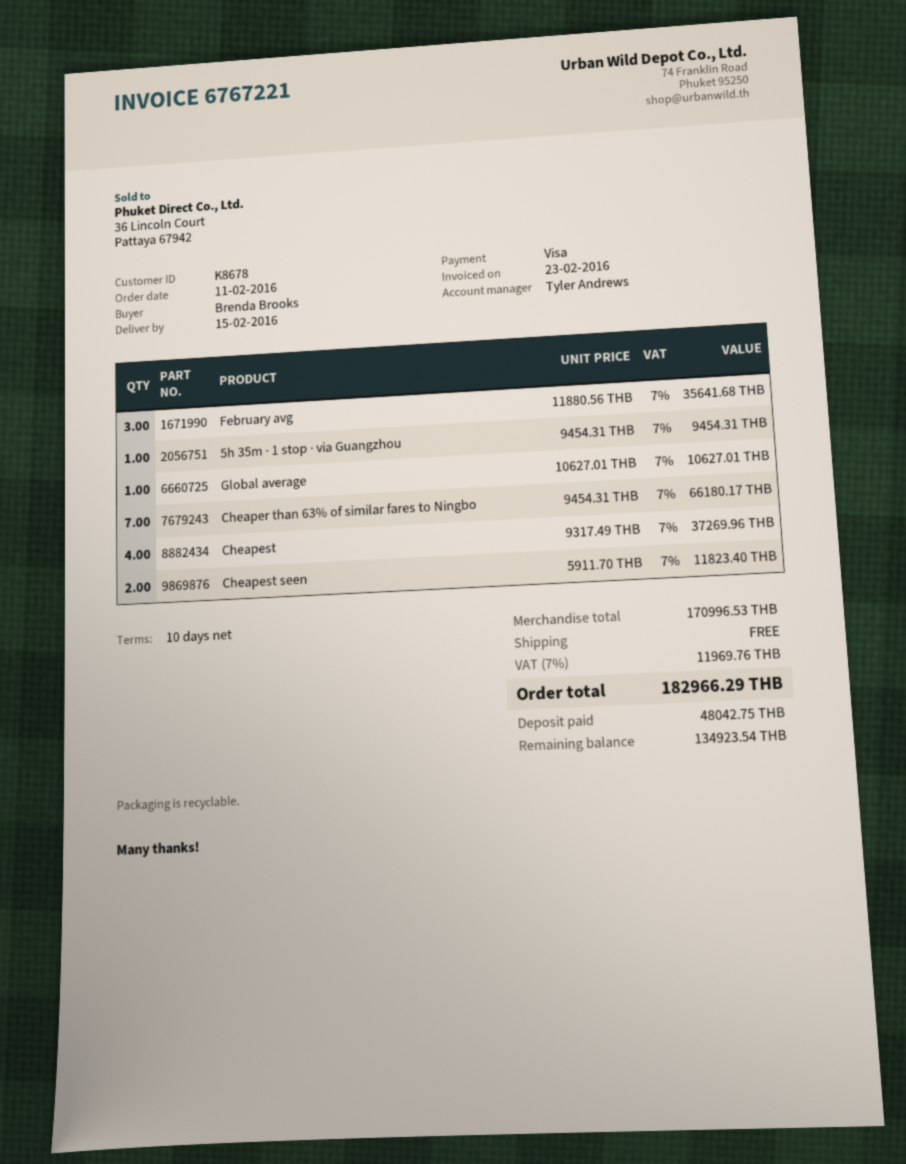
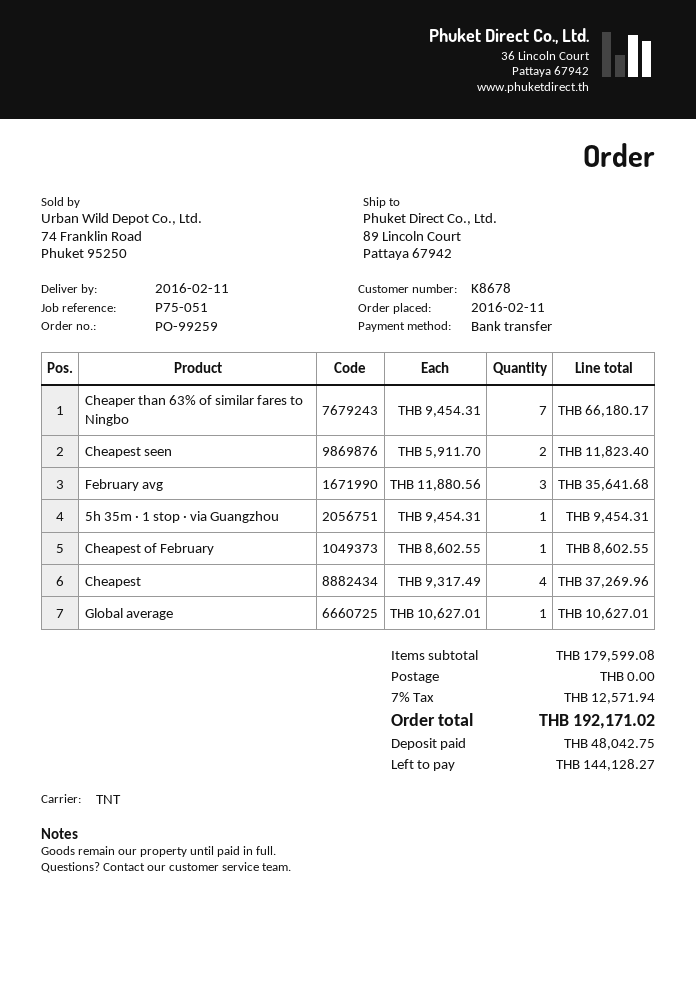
delivery date: 2016-02-15 -> 2016-02-11
payment method: Visa -> bank transfer
Cheapest of February: none -> 1 x 8602.55 = 8602.55
subtotal: 170996.53 -> 179599.08
tax: 7% = 11969.76 -> 7% = 12571.94
total: 182966.29 -> 192171.02
balance: 134923.54 -> 144128.27

